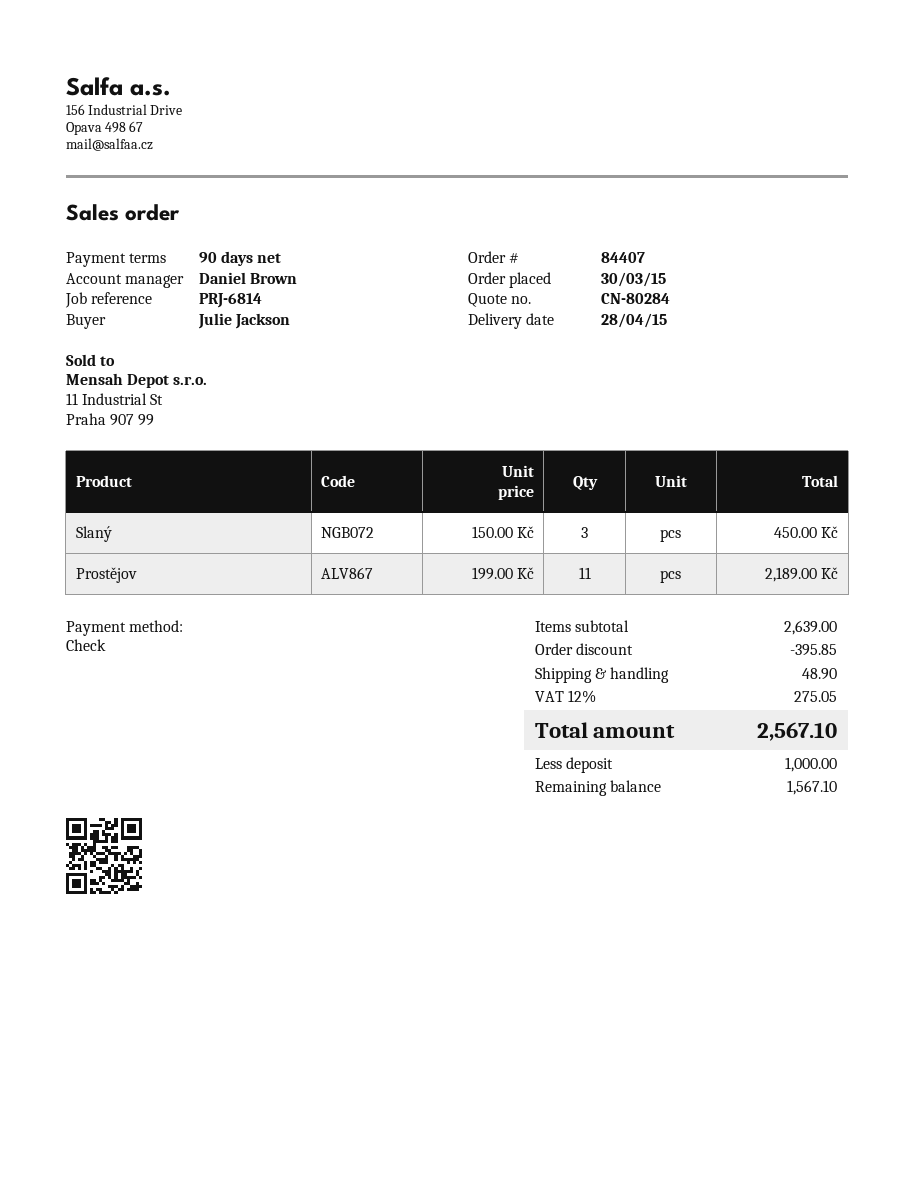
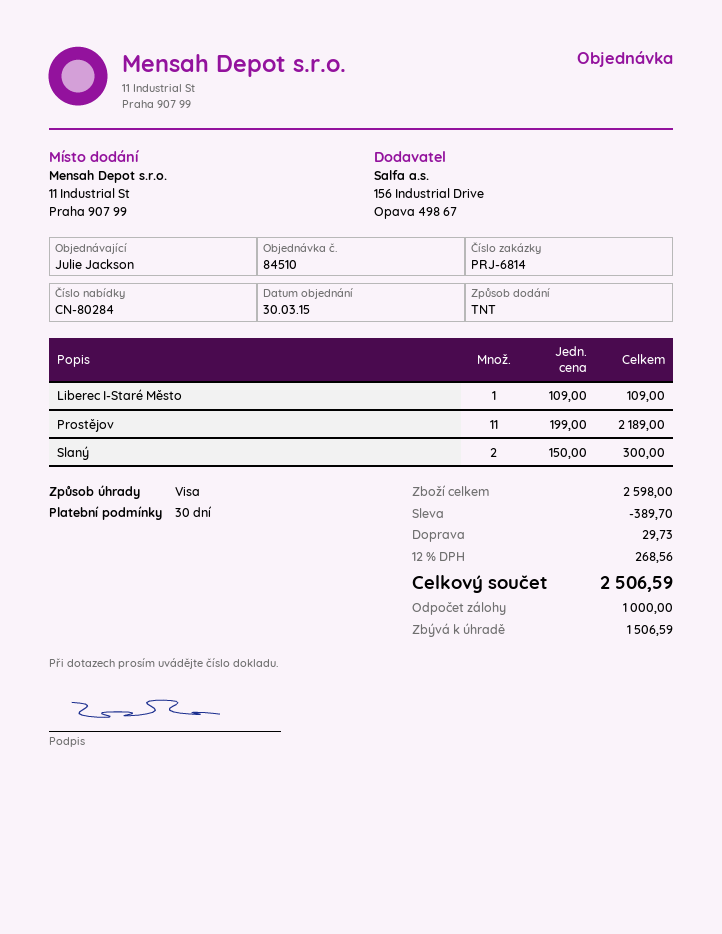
order number: 84407 -> 84510
payment terms: 90 days -> 30 days
payment method: cheque -> Visa
Slaný: 3 x 150.00 = 450.00 -> 2 x 150.00 = 300.00
Liberec I-Staré Město: none -> 1 x 109.00 = 109.00
subtotal: 2639.00 -> 2598.00
discount: 395.85 -> 389.70
shipping: 48.90 -> 29.73
tax: 12% = 275.05 -> 12% = 268.56
total: 2567.10 -> 2506.59
balance: 1567.10 -> 1506.59

